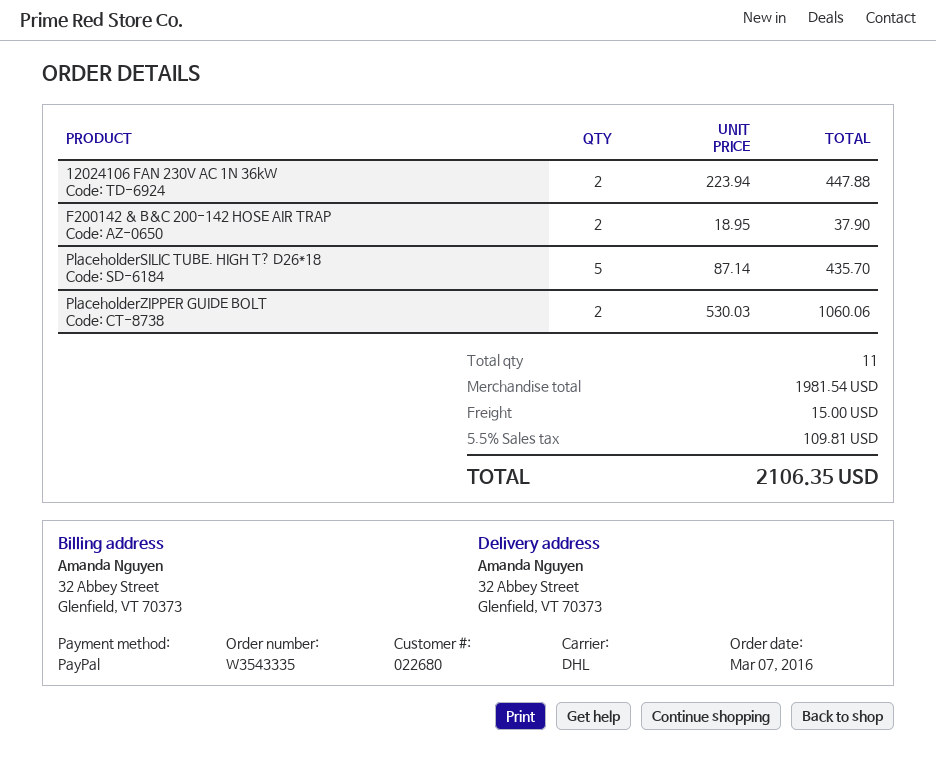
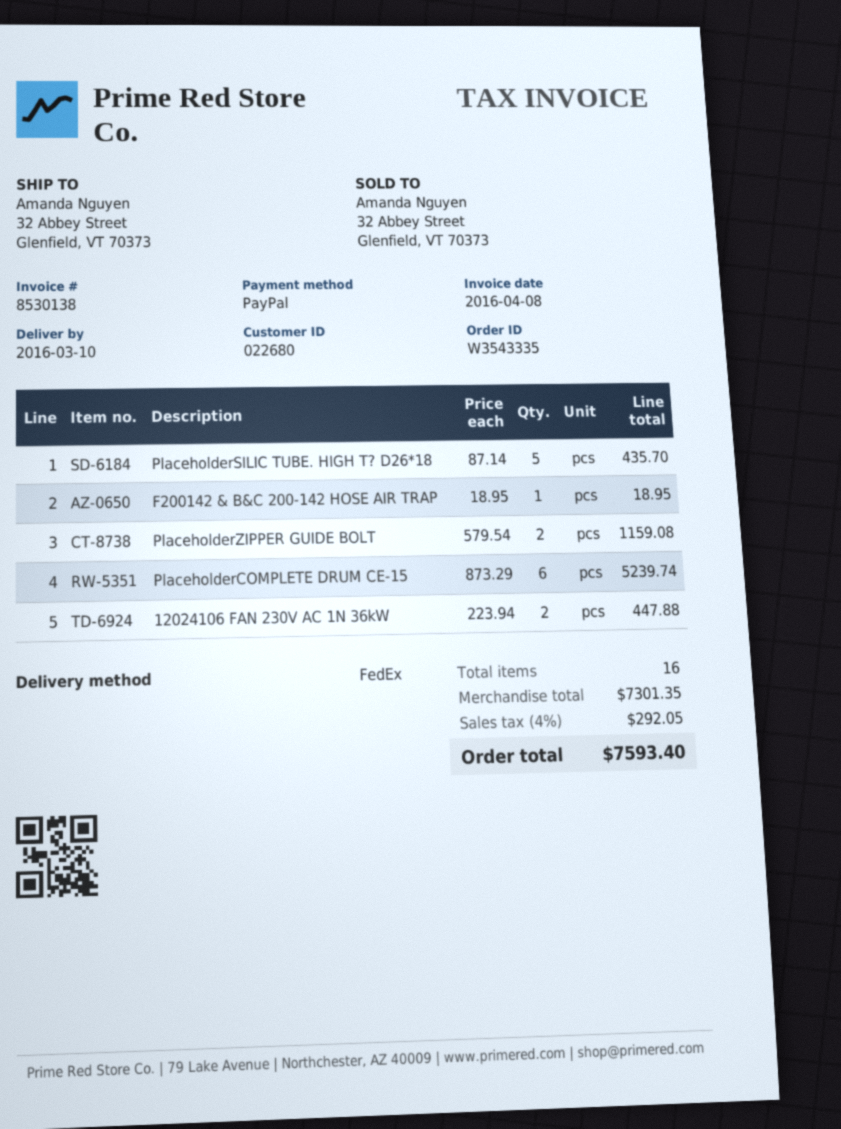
shipping method: DHL -> FedEx
F200142 & B&C 200-142 HOSE AIR TRAP: 2 x 18.95 = 37.90 -> 1 x 18.95 = 18.95
PlaceholderZIPPER GUIDE BOLT: 2 x 530.03 = 1060.06 -> 2 x 579.54 = 1159.08
PlaceholderCOMPLETE DRUM CE-15: none -> 6 x 873.29 = 5239.74
total quantity: 11 -> 16
subtotal: 1981.54 -> 7301.35
shipping: 15.00 -> none
tax: 5.5% = 109.81 -> 4% = 292.05
total: 2106.35 -> 7593.40

